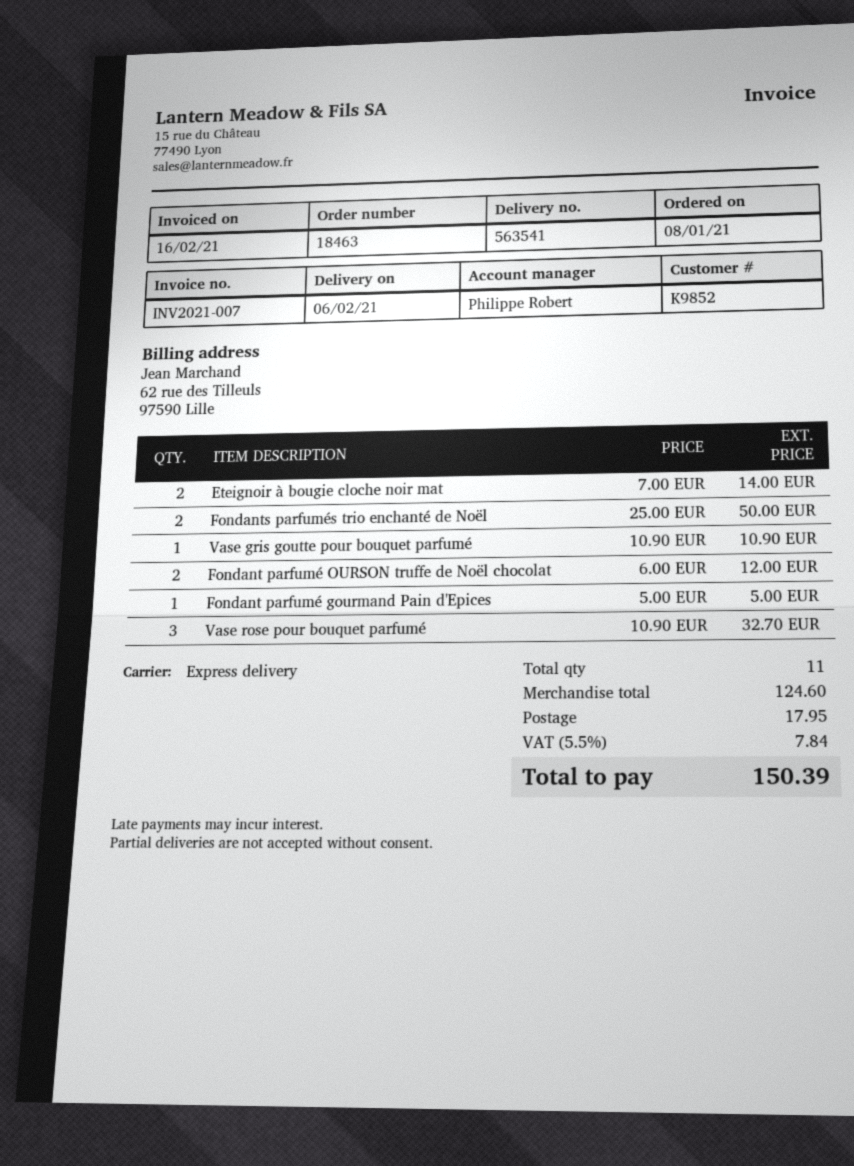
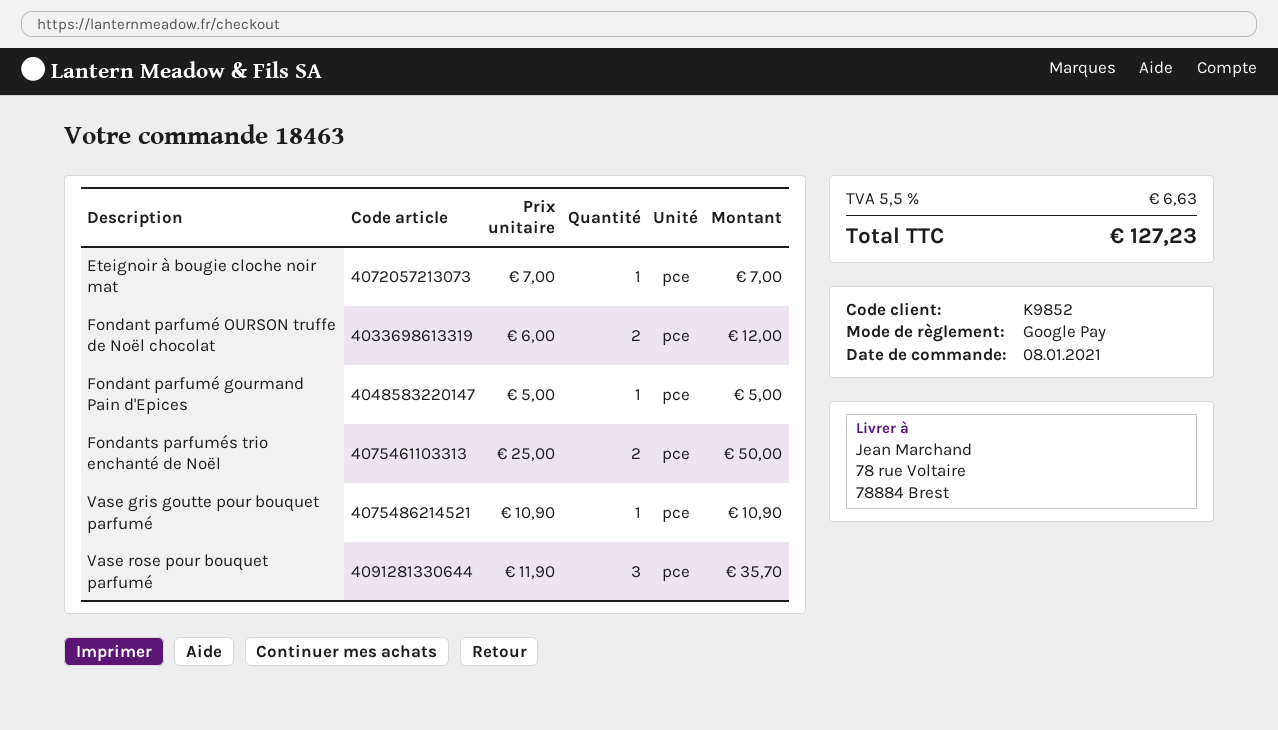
Eteignoir à bougie cloche noir mat: 2 x 7.00 = 14.00 -> 1 x 7.00 = 7.00
Vase rose pour bouquet parfumé: 3 x 10.90 = 32.70 -> 3 x 11.90 = 35.70
shipping: 17.95 -> none
tax: 5.5% = 7.84 -> 5.5% = 6.63
total: 150.39 -> 127.23

